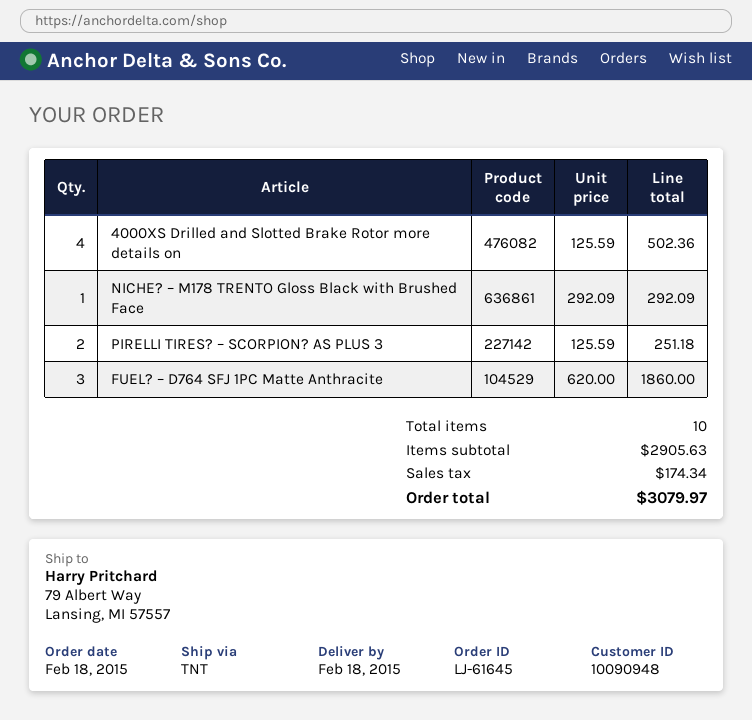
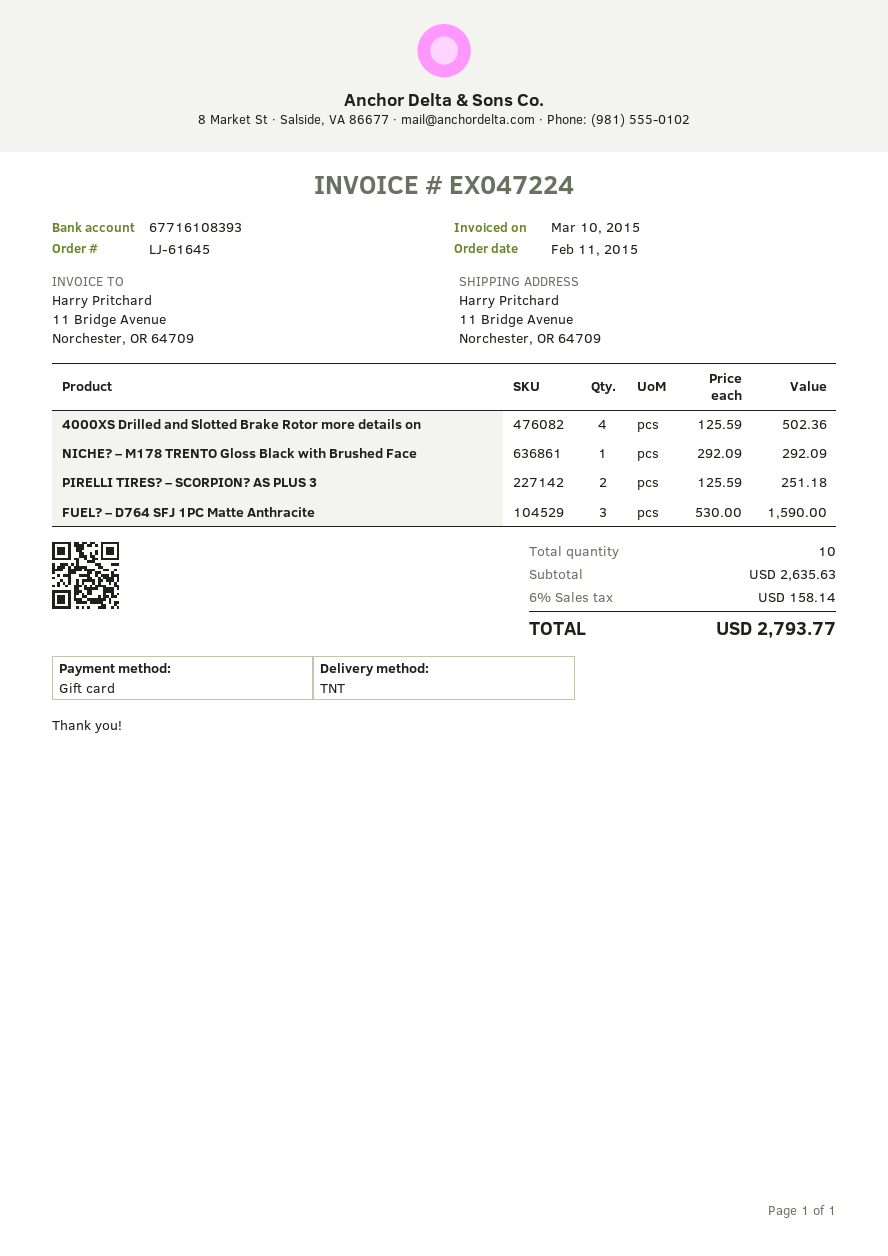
order date: 2015-02-18 -> 2015-02-11
ship to: 79 Albert Way, Lansing, MI 57557 -> 11 Bridge Avenue, Norchester, OR 64709
FUEL? – D764 SFJ 1PC Matte Anthracite: 3 x 620.00 = 1860.00 -> 3 x 530.00 = 1590.00
subtotal: 2905.63 -> 2635.63
tax: 174.34 -> 158.14
total: 3079.97 -> 2793.77

